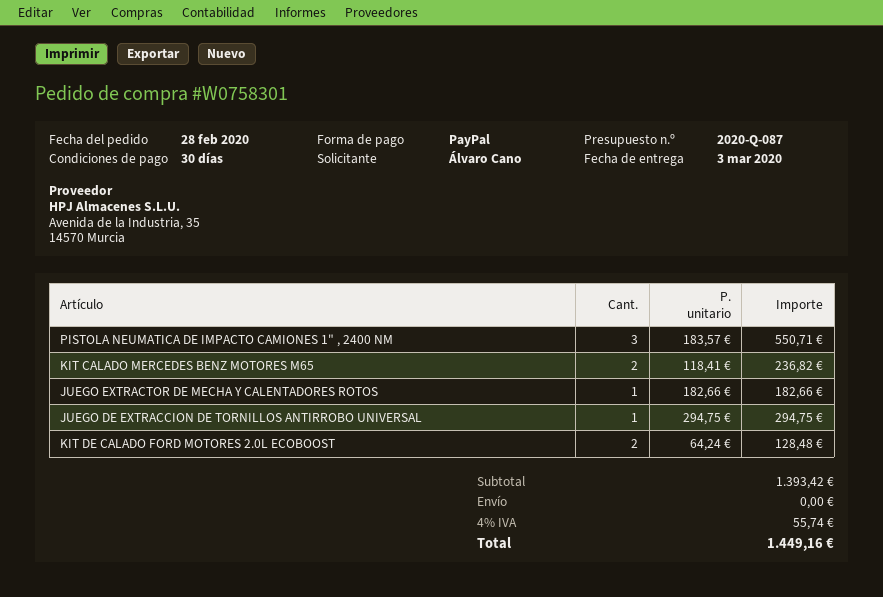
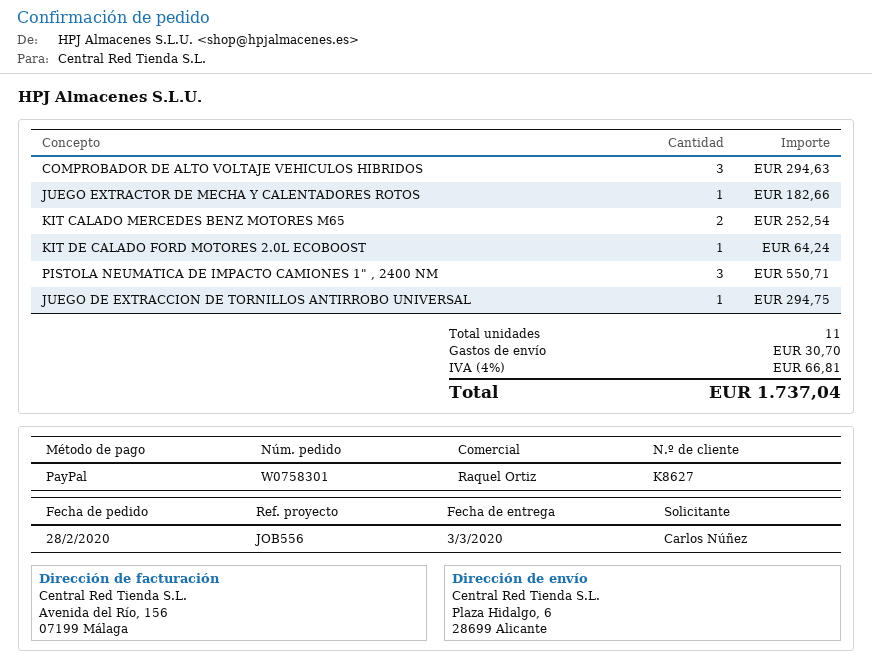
ordered by: Álvaro Cano -> Carlos Núñez
KIT CALADO MERCEDES BENZ MOTORES M65: 2 for 236.82 -> 2 for 252.54
KIT DE CALADO FORD MOTORES 2.0L ECOBOOST: 2 for 128.48 -> 1 for 64.24
COMPROBADOR DE ALTO VOLTAJE VEHICULOS HIBRIDOS: none -> 3 for 294.63
shipping: 0.00 -> 30.70
tax: 4% = 55.74 -> 4% = 66.81
total: 1449.16 -> 1737.04

